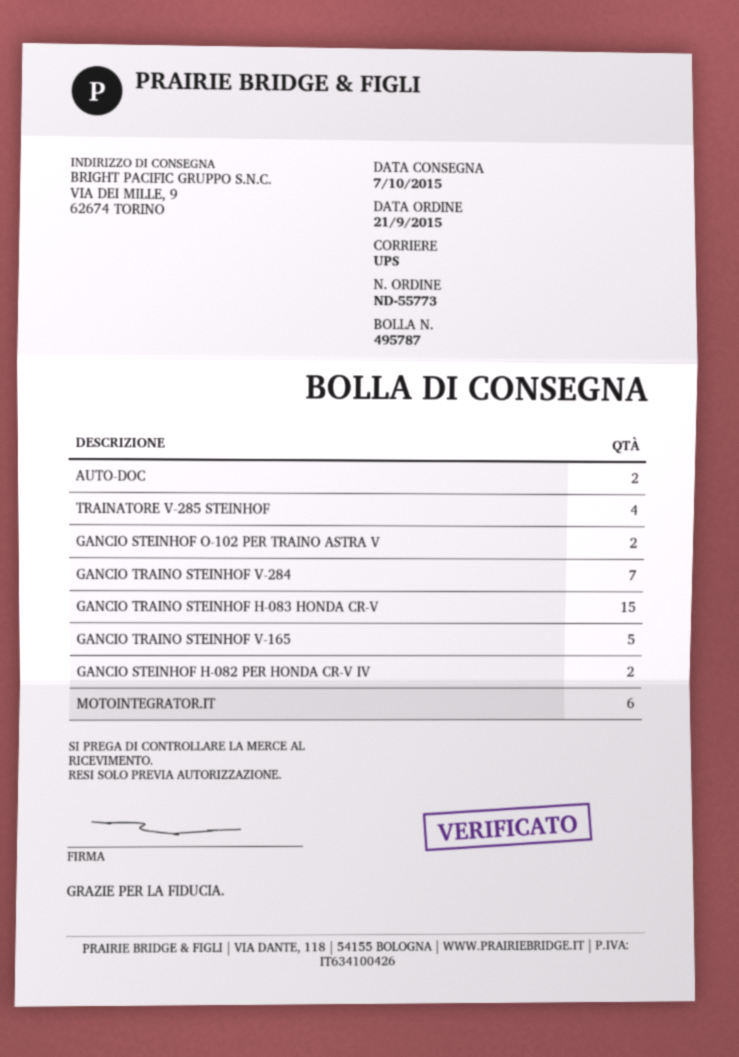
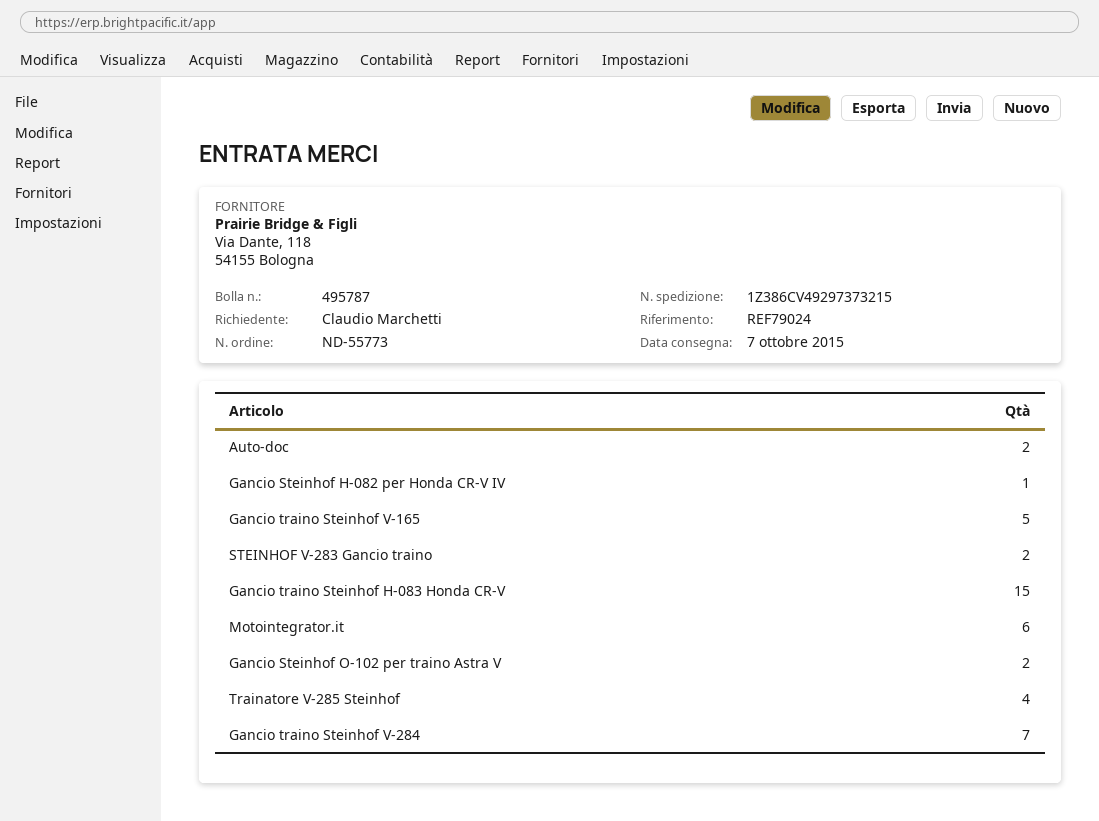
GANCIO STEINHOF H-082 PER HONDA CR-V IV: 2 -> 1
STEINHOF V‑283 Gancio traino: none -> 2

